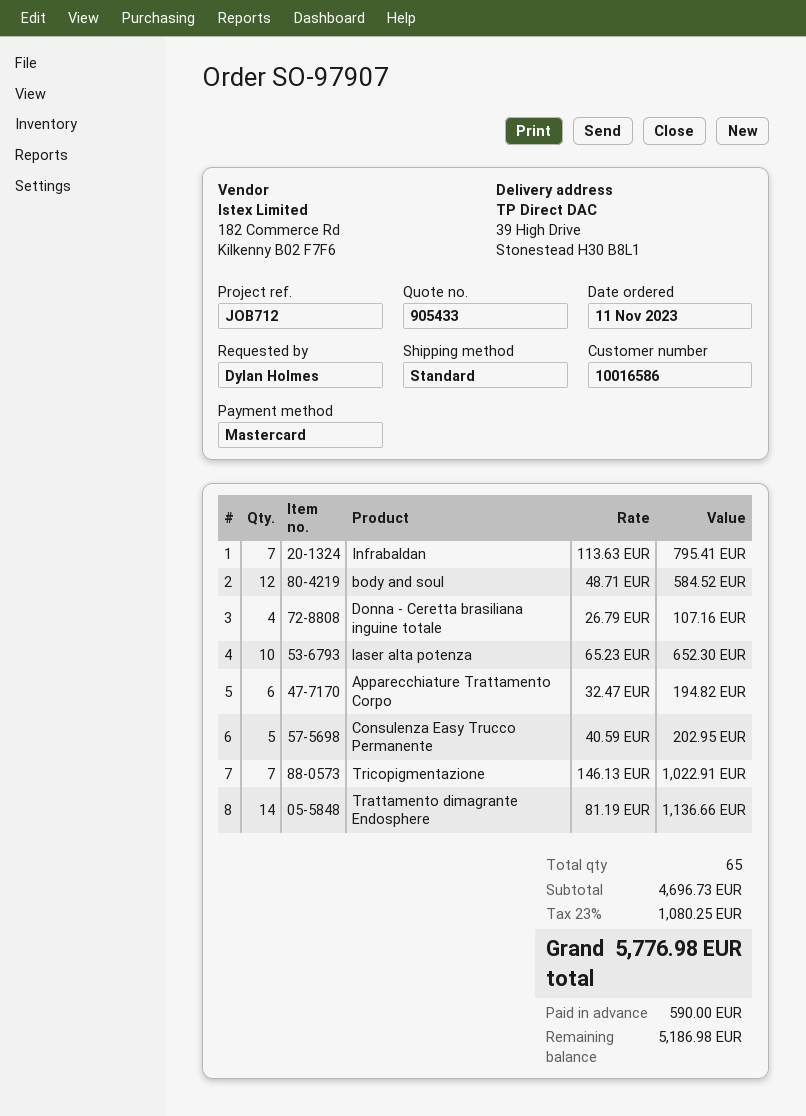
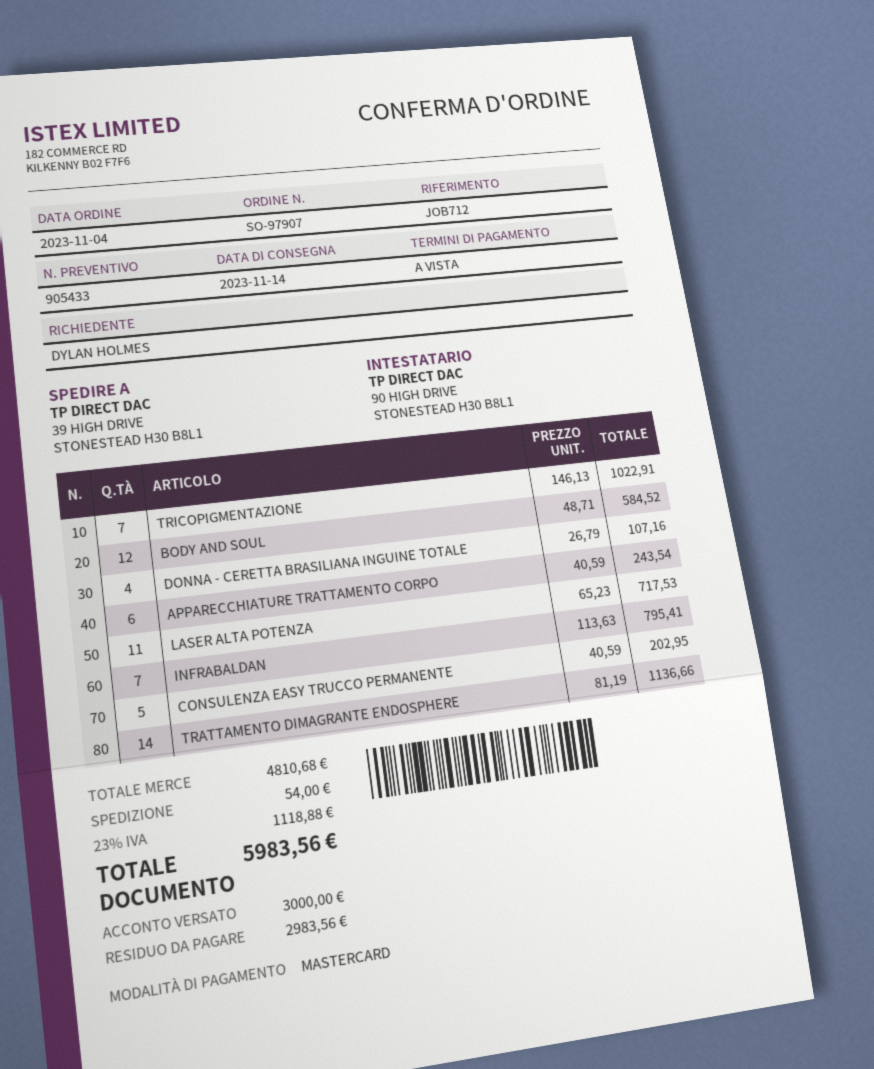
order date: 2023-11-11 -> 2023-11-04
laser alta potenza: 10 x 65.23 = 652.30 -> 11 x 65.23 = 717.53
Apparecchiature Trattamento Corpo: 6 x 32.47 = 194.82 -> 6 x 40.59 = 243.54
subtotal: 4696.73 -> 4810.68
shipping: none -> 54.00
tax: 23% = 1080.25 -> 23% = 1118.88
total: 5776.98 -> 5983.56
deposit: 590.00 -> 3000.00
balance: 5186.98 -> 2983.56

